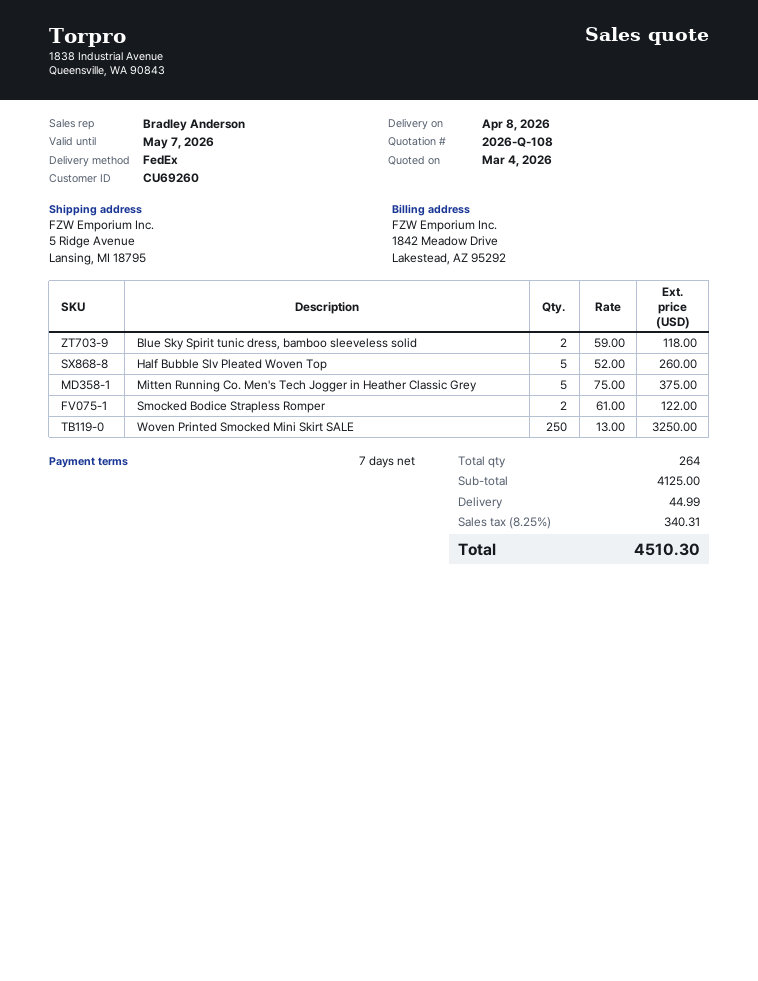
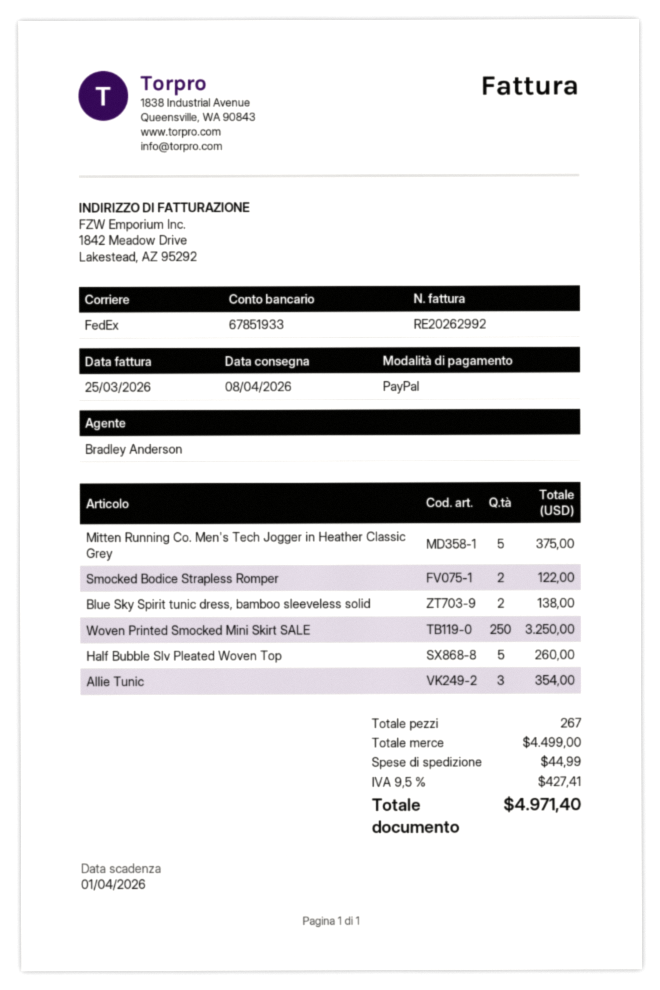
Blue Sky Spirit tunic dress, bamboo sleeveless solid: 2 for 118.00 -> 2 for 138.00
Allie Tunic: none -> 3 for 354.00
total quantity: 264 -> 267
subtotal: 4125.00 -> 4499.00
tax: 8.25% = 340.31 -> 9.5% = 427.41
total: 4510.30 -> 4971.40

